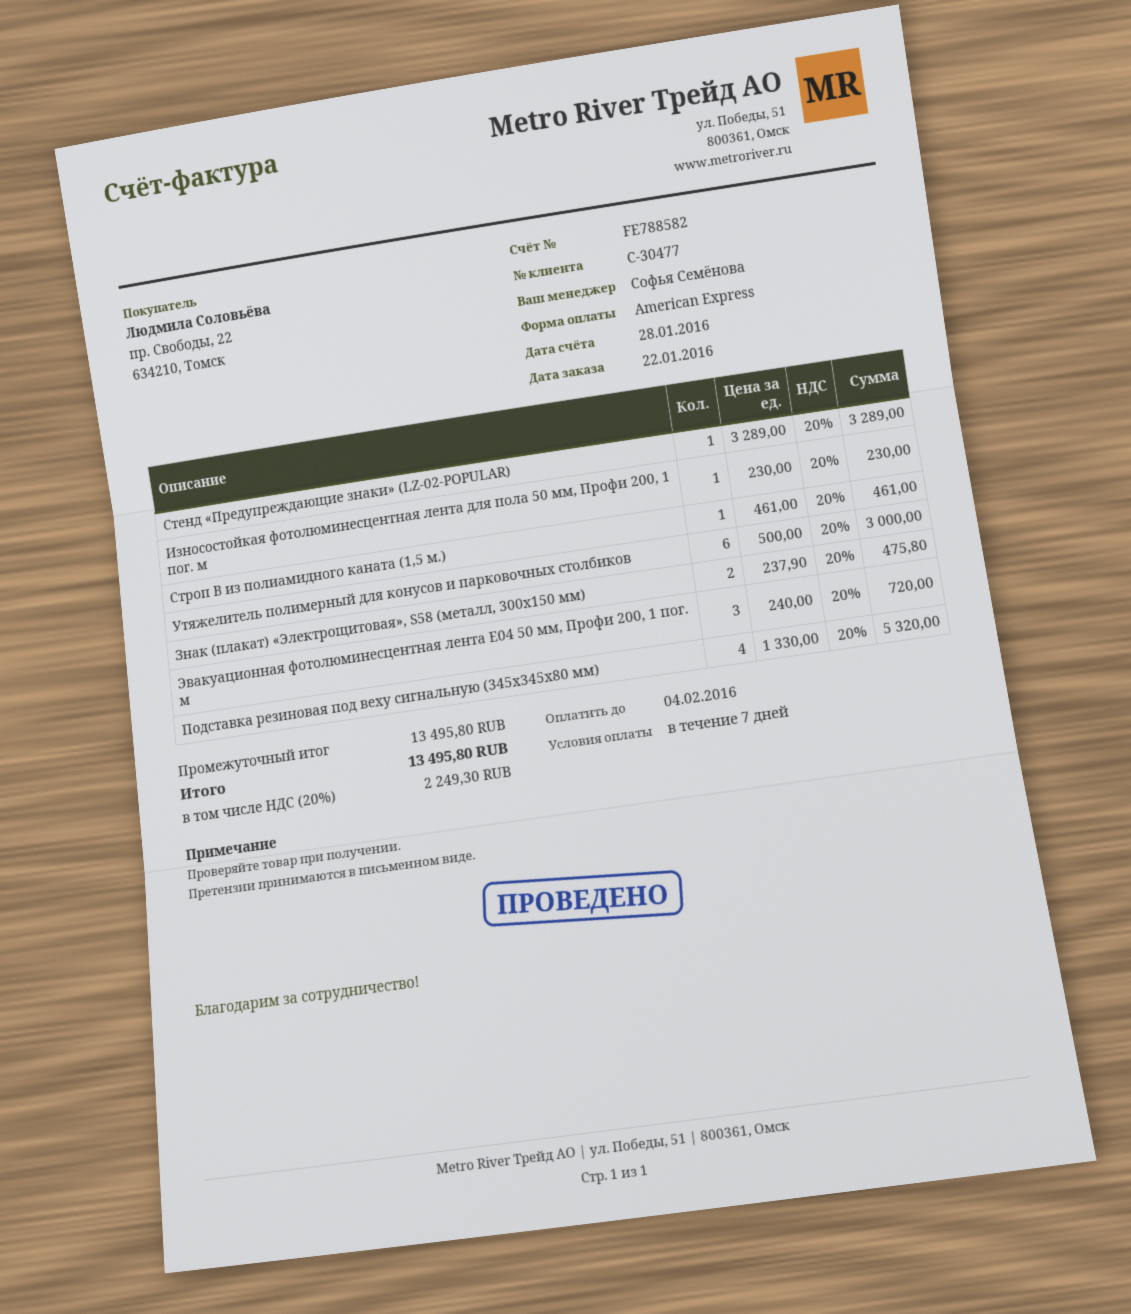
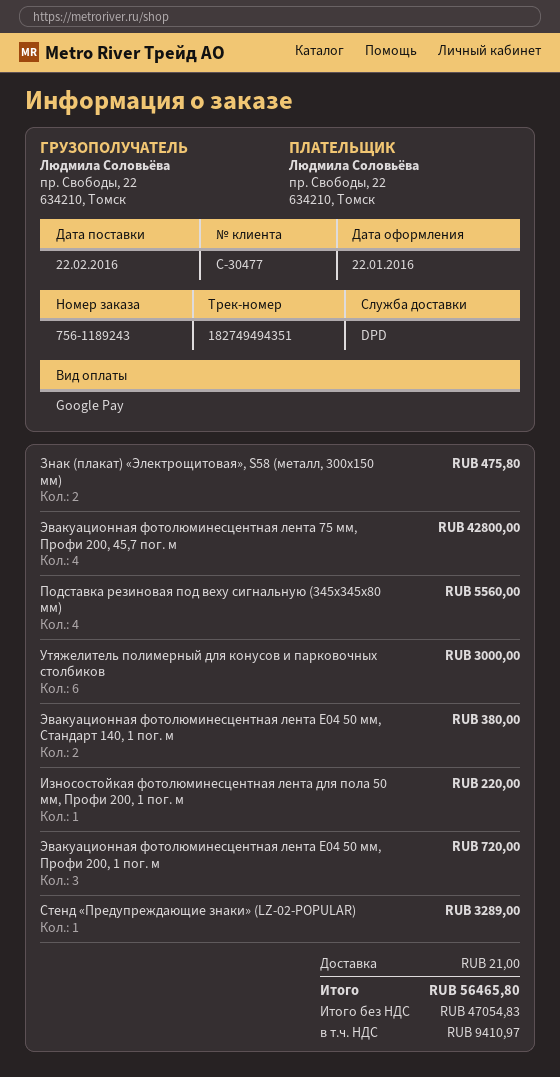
payment method: American Express -> Google Pay
Износостойкая фотолюминесцентная лента для пола 50 мм, Профи 200, 1 пог. м: 1 for 230.00 -> 1 for 220.00
Строп В из полиамидного каната (1,5 м.): 1 for 461.00 -> none
Подставка резиновая под веху сигнальную (345x345x80 мм): 4 for 5320.00 -> 4 for 5560.00
Эвакуационная фотолюминесцентная лента 75 мм, Профи 200, 45,7 пог. м: none -> 4 for 42800.00
Эвакуационная фотолюминесцентная лента E04 50 мм, Стандарт 140, 1 пог. м: none -> 2 for 380.00
shipping: none -> 21.00
tax: 2249.30 -> 9410.97
total: 13495.80 -> 56465.80

